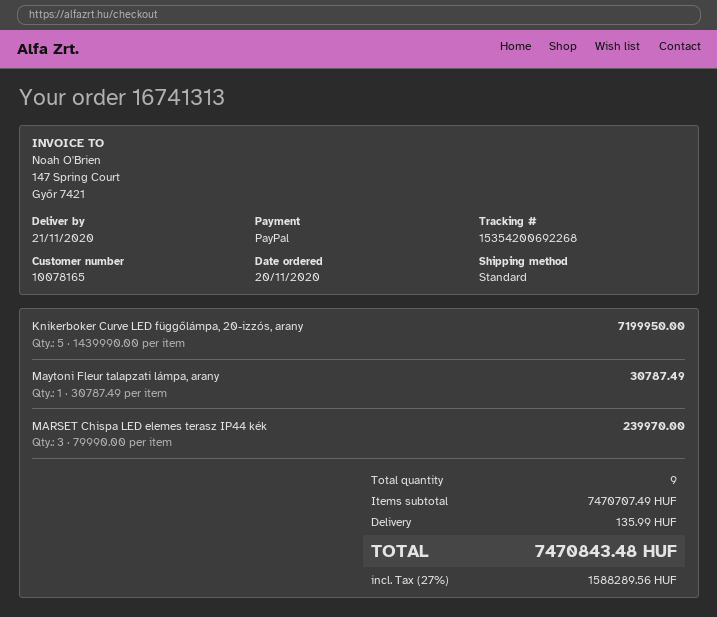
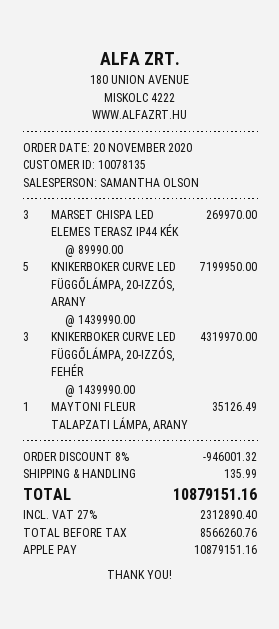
customer number: 10078165 -> 10078135
payment method: PayPal -> Apple Pay
Maytoni Fleur talapzati lámpa, arany: 1 x 30787.49 = 30787.49 -> 1 x 35126.49 = 35126.49
MARSET Chispa LED elemes terasz IP44 kék: 3 x 79990.00 = 239970.00 -> 3 x 89990.00 = 269970.00
KNIKERBOKER CURVE LED FÜGGŐLÁMPA, 20-IZZÓS, FEHÉR: none -> 3 x 1439990.00 = 4319970.00
discount: none -> 8% = 946001.32
tax: 27% = 1588289.56 -> 27% = 2312890.40
total: 7470843.48 -> 10879151.16

